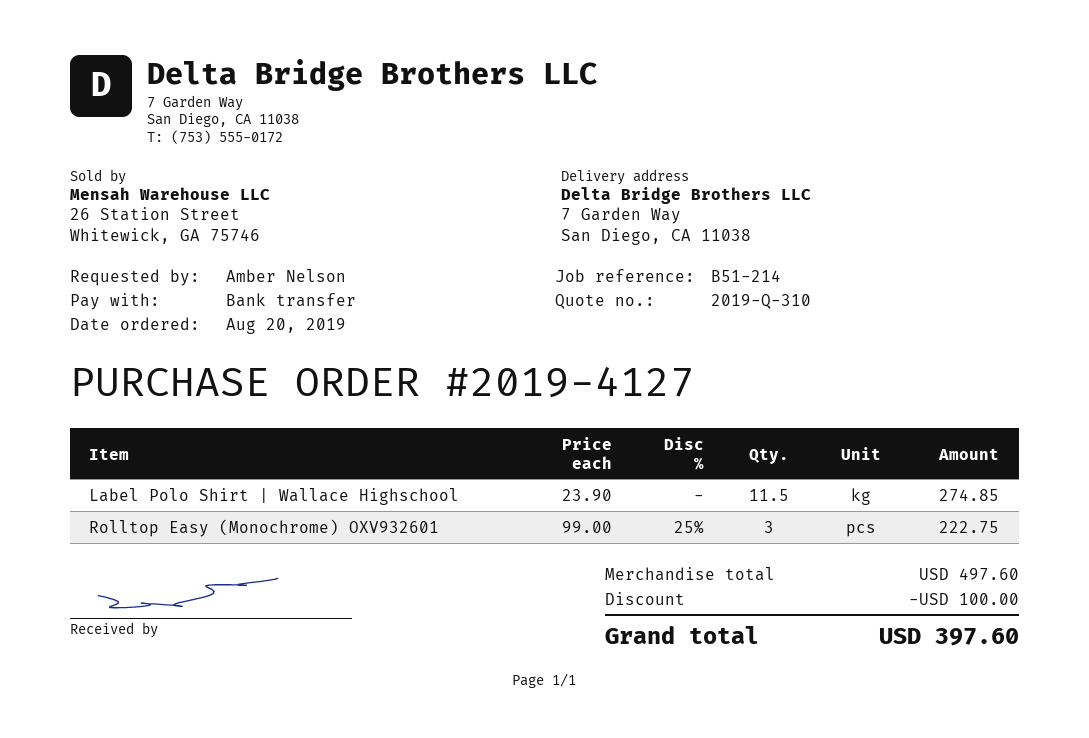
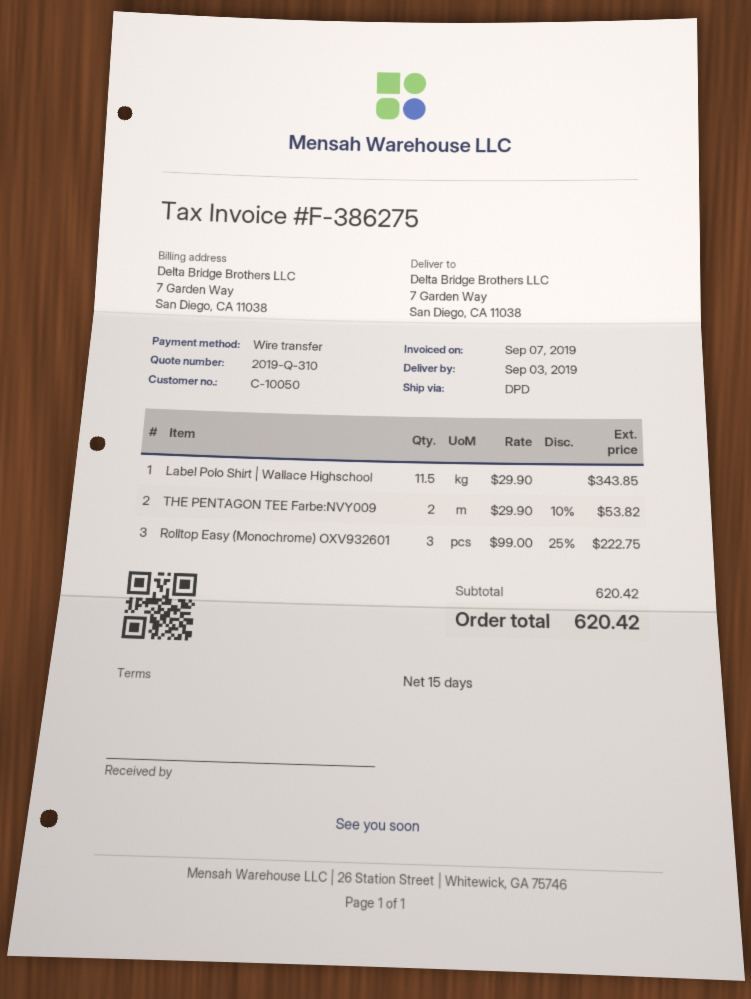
Label Polo Shirt | Wallace Highschool: 11.5 x 23.90 = 274.85 -> 11.5 x 29.90 = 343.85
THE PENTAGON TEE Farbe:NVY009: none -> 2 x 29.90 - 10% = 53.82
subtotal: 497.60 -> 620.42
discount: 100.00 -> none
total: 397.60 -> 620.42

